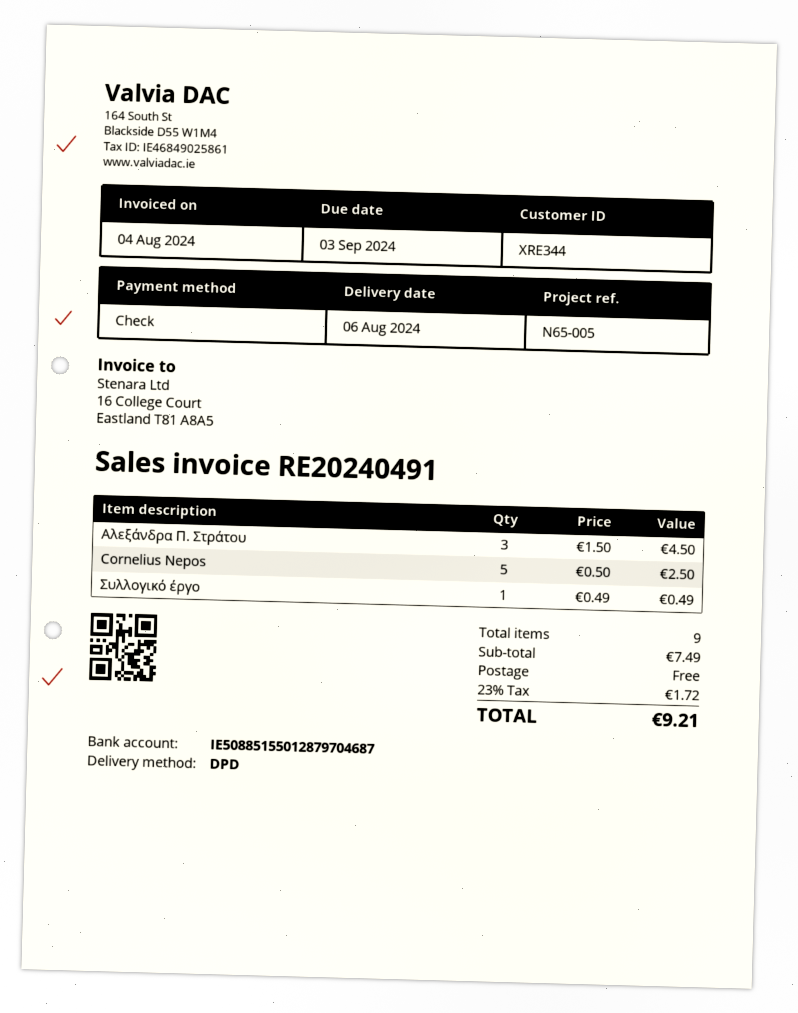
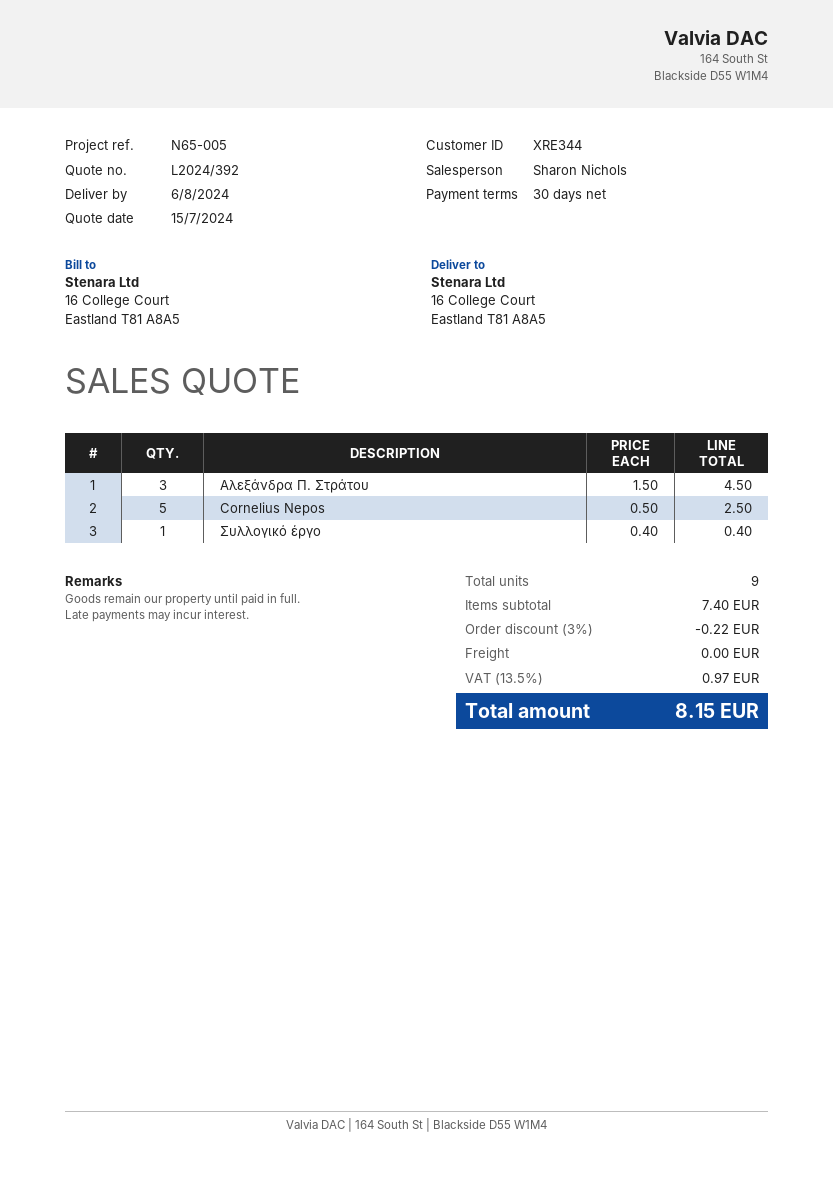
Συλλογικό έργο: 1 x 0.49 = 0.49 -> 1 x 0.40 = 0.40
subtotal: 7.49 -> 7.40
discount: none -> 3% = 0.22
tax: 23% = 1.72 -> 13.5% = 0.97
total: 9.21 -> 8.15

